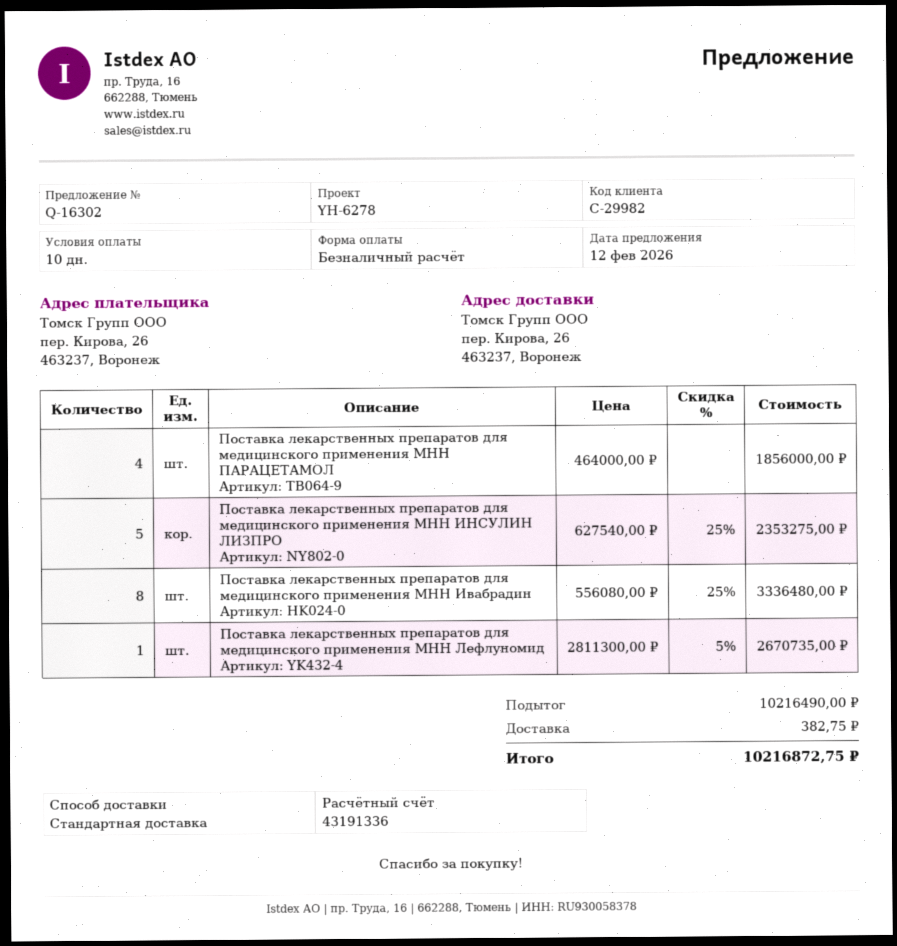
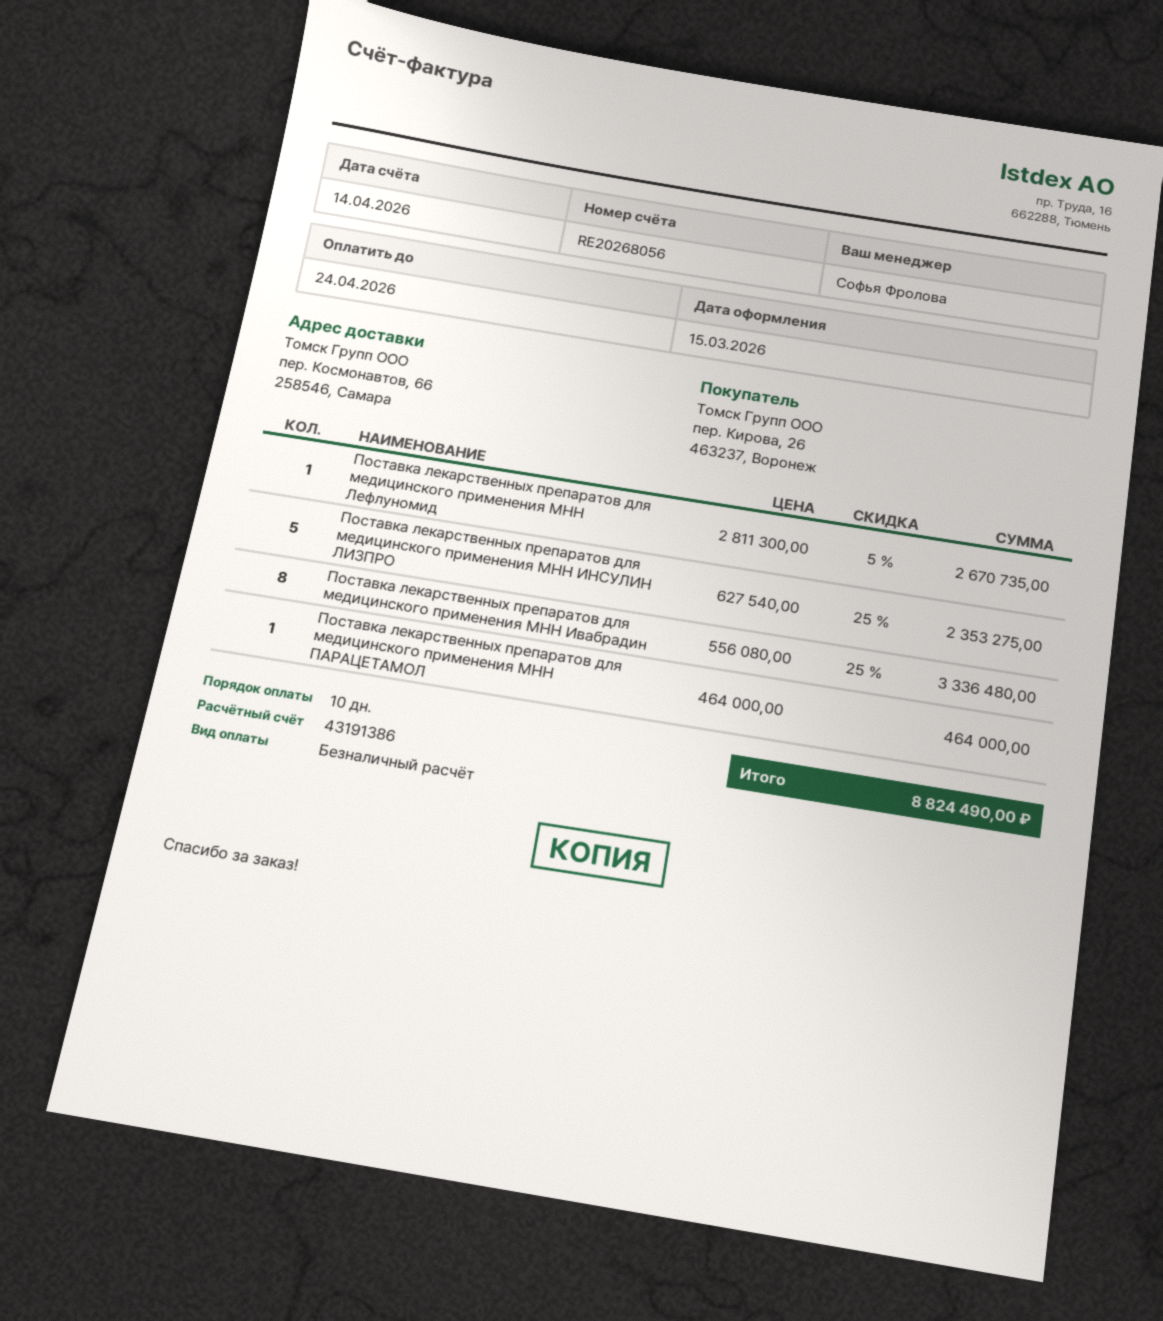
bank account: 43191336 -> 43191386
ship to: пер. Кирова, 26, 463237, Воронеж -> пер. Космонавтов, 66, 258546, Самара
Поставка лекарственных препаратов для медицинского применения МНН ПАРАЦЕТАМОЛ: 4 x 464000.00 = 1856000.00 -> 1 x 464000.00 = 464000.00
shipping: 382.75 -> none
total: 10216872.75 -> 8824490.00

